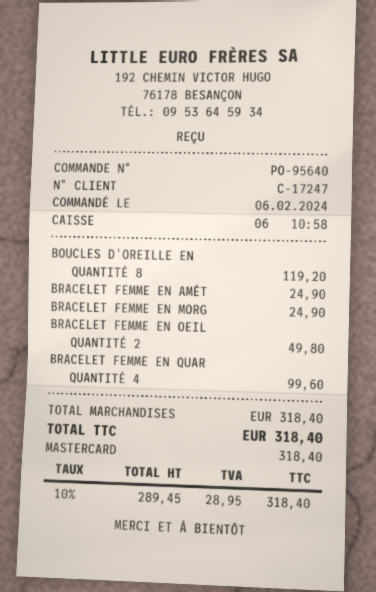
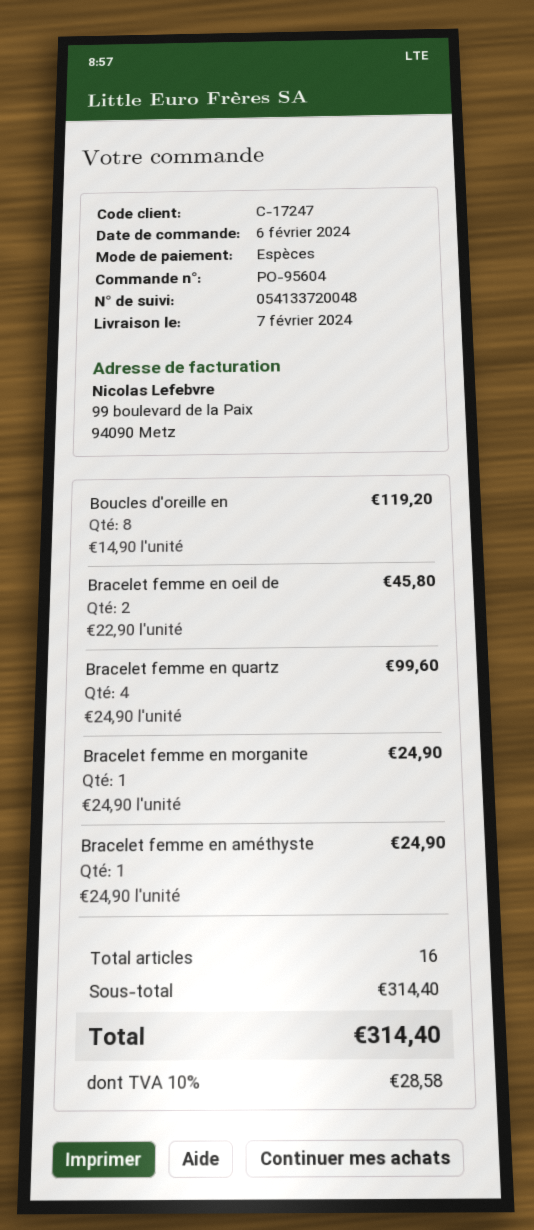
order number: PO-95640 -> PO-95604
payment method: Mastercard -> cash
BRACELET FEMME EN OEIL: 2 for 49.80 -> 2 for 45.80
subtotal: 318.40 -> 314.40
tax: 10% = 28.95 -> 10% = 28.58
total: 318.40 -> 314.40

